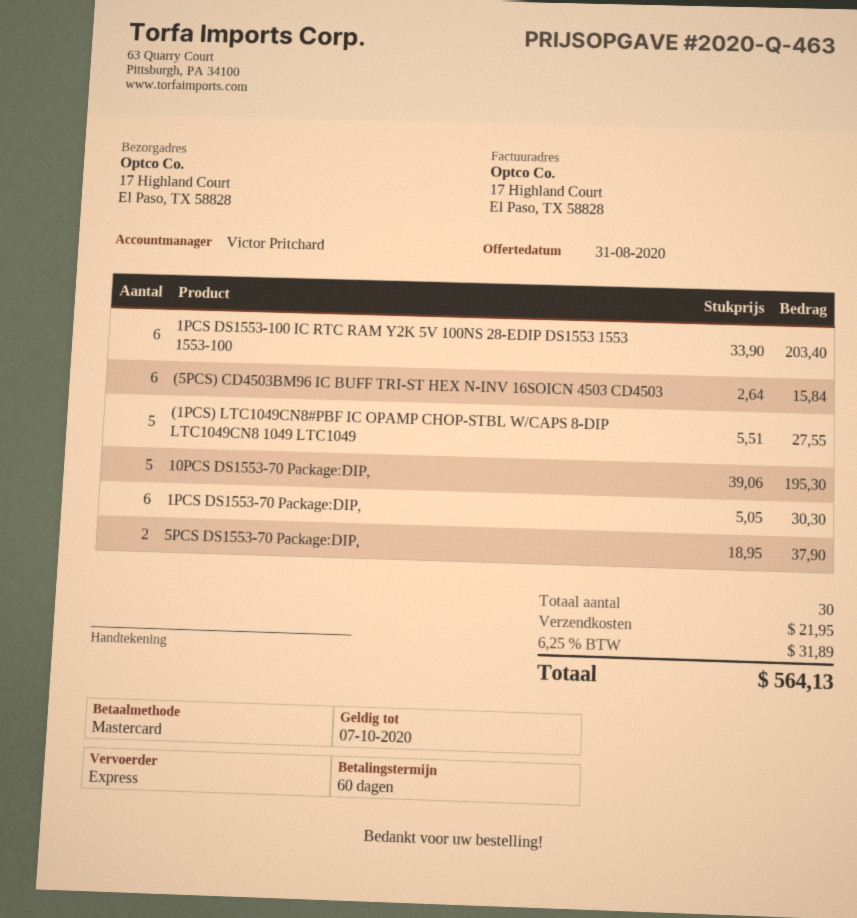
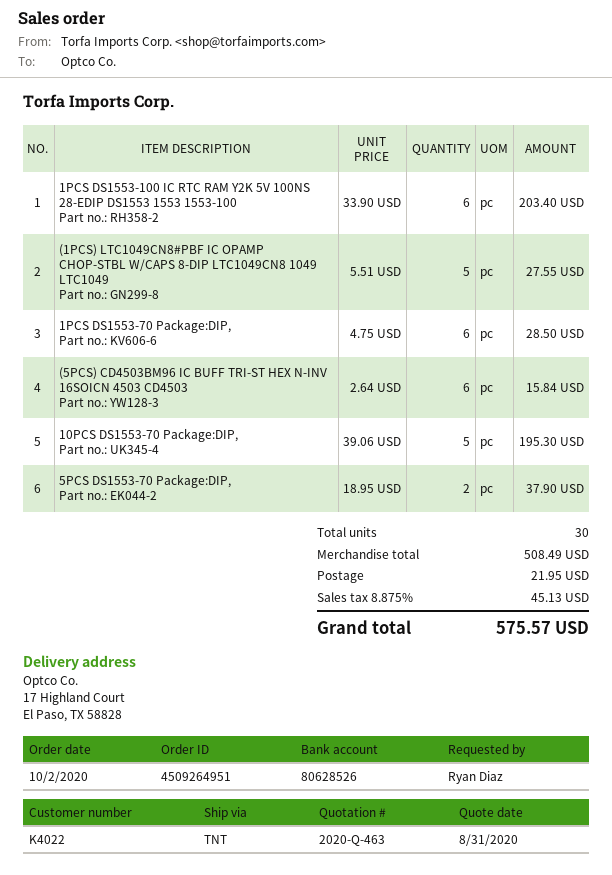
shipping method: express -> TNT
1PCS DS1553-70 Package:DIP,: 6 x 5.05 = 30.30 -> 6 x 4.75 = 28.50
tax: 6.25% = 31.89 -> 8.875% = 45.13
total: 564.13 -> 575.57

